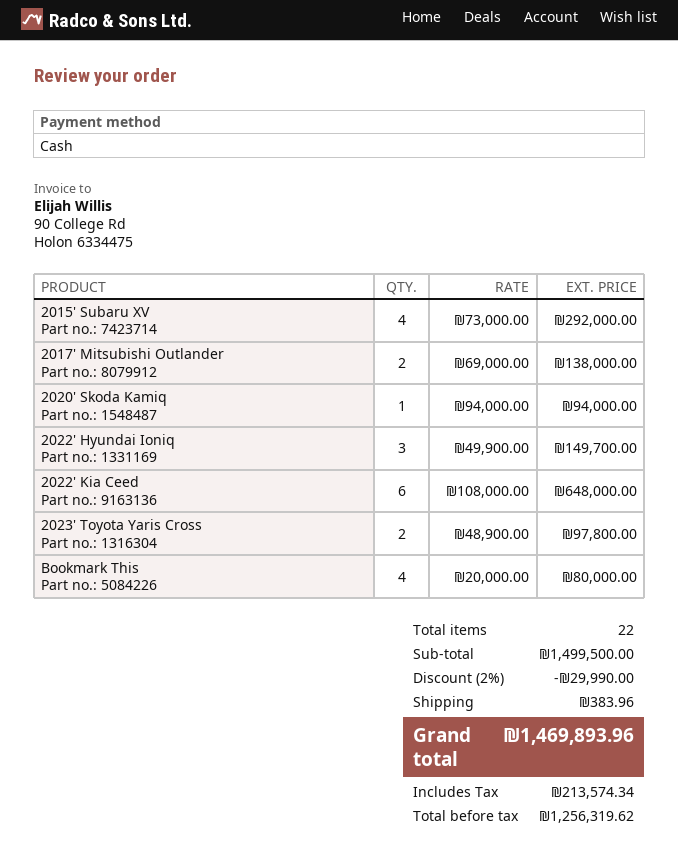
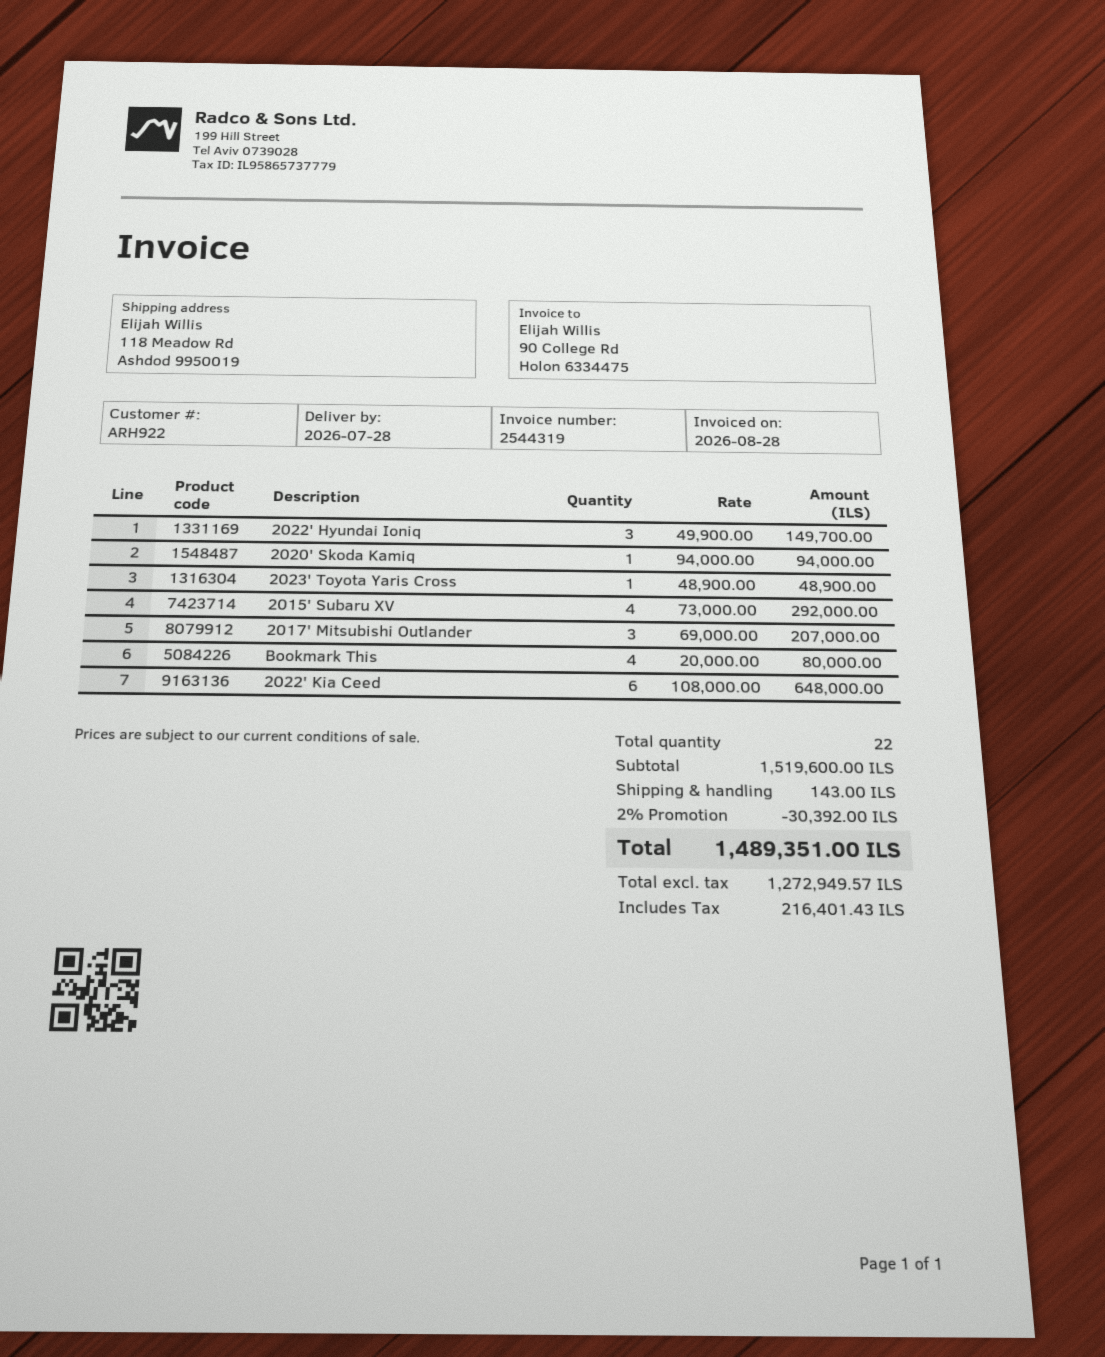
2017' Mitsubishi Outlander: 2 x 69000.00 = 138000.00 -> 3 x 69000.00 = 207000.00
2023' Toyota Yaris Cross: 2 x 48900.00 = 97800.00 -> 1 x 48900.00 = 48900.00
subtotal: 1499500.00 -> 1519600.00
discount: 2% = 29990.00 -> 2% = 30392.00
shipping: 383.96 -> 143.00
net: 1256319.62 -> 1272949.57
tax: 213574.34 -> 216401.43
total: 1469893.96 -> 1489351.00

